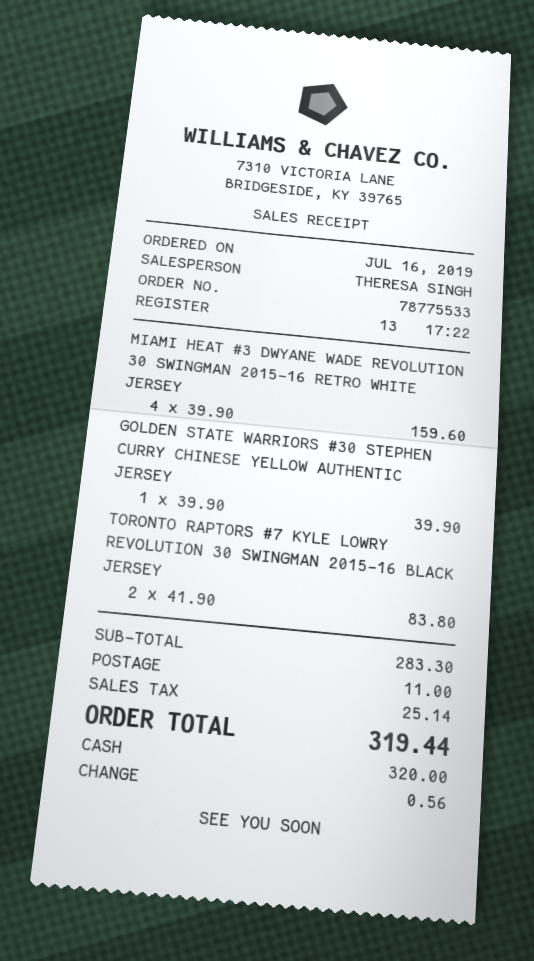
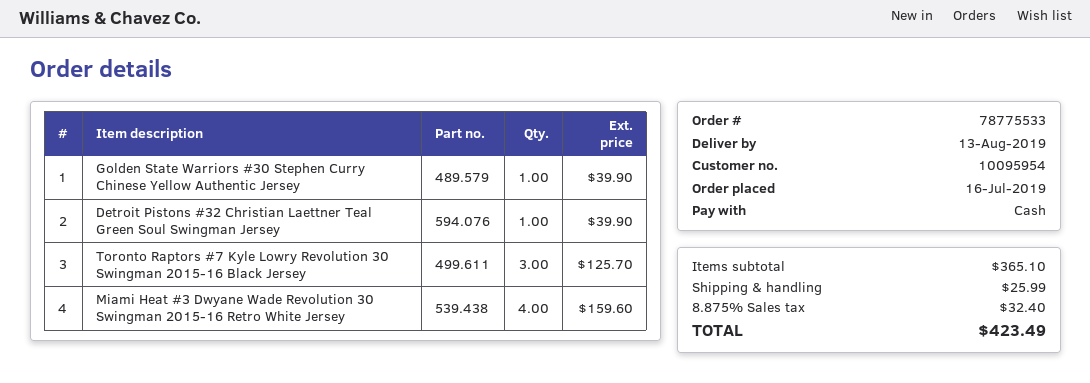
TORONTO RAPTORS #7 KYLE LOWRY REVOLUTION 30 SWINGMAN 2015-16 BLACK JERSEY: 2 for 83.80 -> 3 for 125.70
Detroit Pistons #32 Christian Laettner Teal Green Soul Swingman Jersey: none -> 1 for 39.90
subtotal: 283.30 -> 365.10
shipping: 11.00 -> 25.99
tax: 25.14 -> 32.40
total: 319.44 -> 423.49

